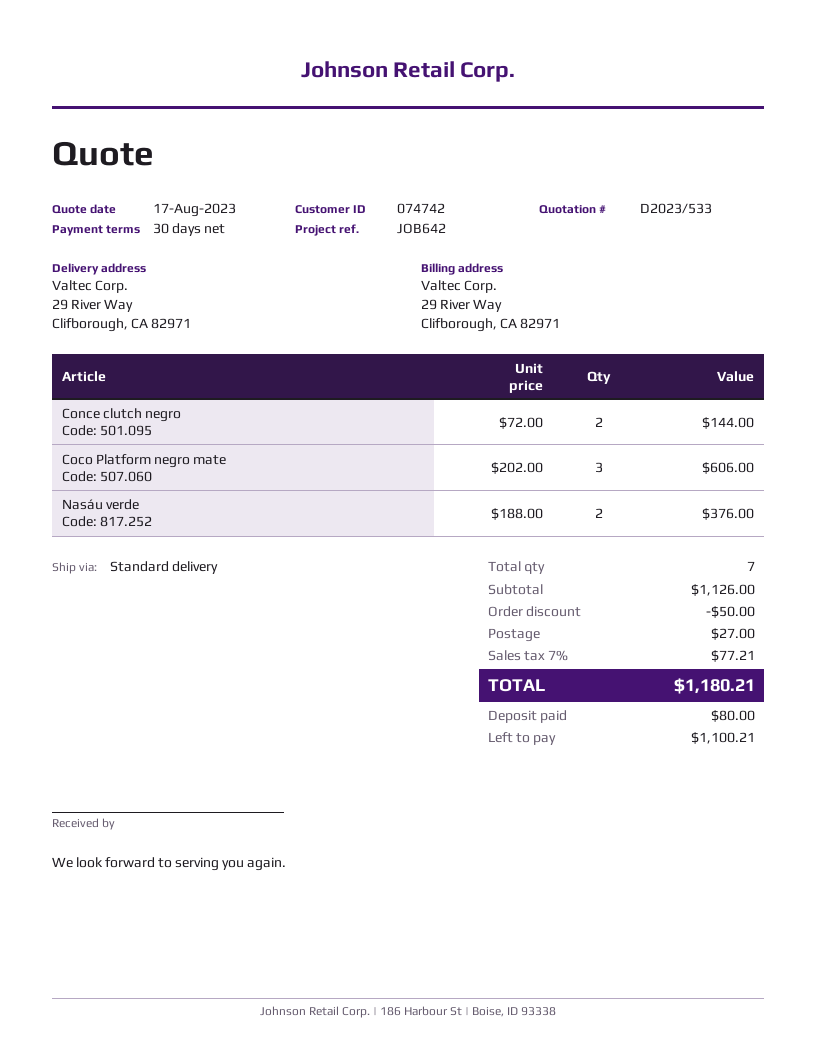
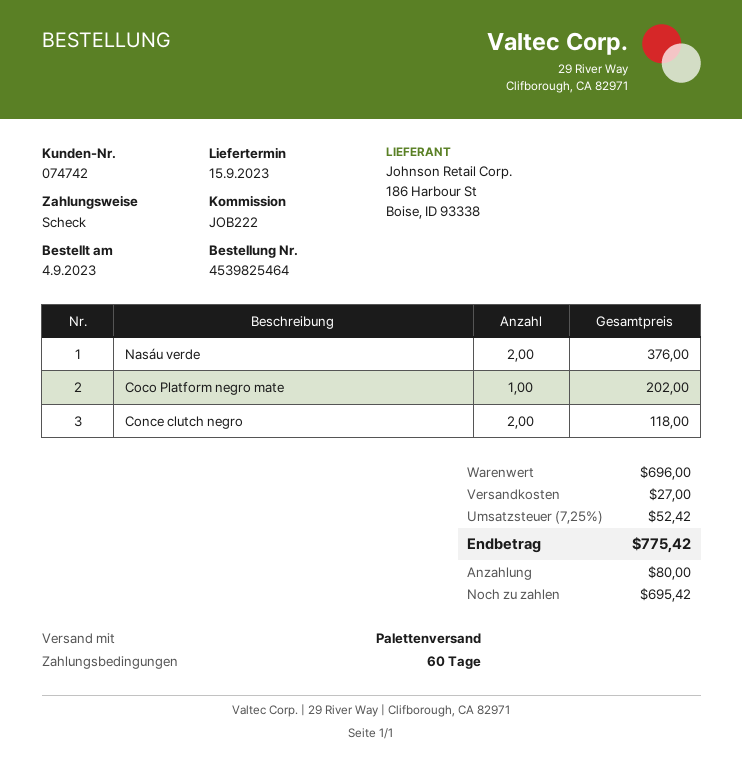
payment terms: 30 days -> 60 days
reference: JOB642 -> JOB222
shipping method: standard -> pallet freight
Conce clutch negro: 2 for 144.00 -> 2 for 118.00
Coco Platform negro mate: 3 for 606.00 -> 1 for 202.00
subtotal: 1126.00 -> 696.00
discount: 50.00 -> none
tax: 7% = 77.21 -> 7.25% = 52.42
total: 1180.21 -> 775.42
balance: 1100.21 -> 695.42

